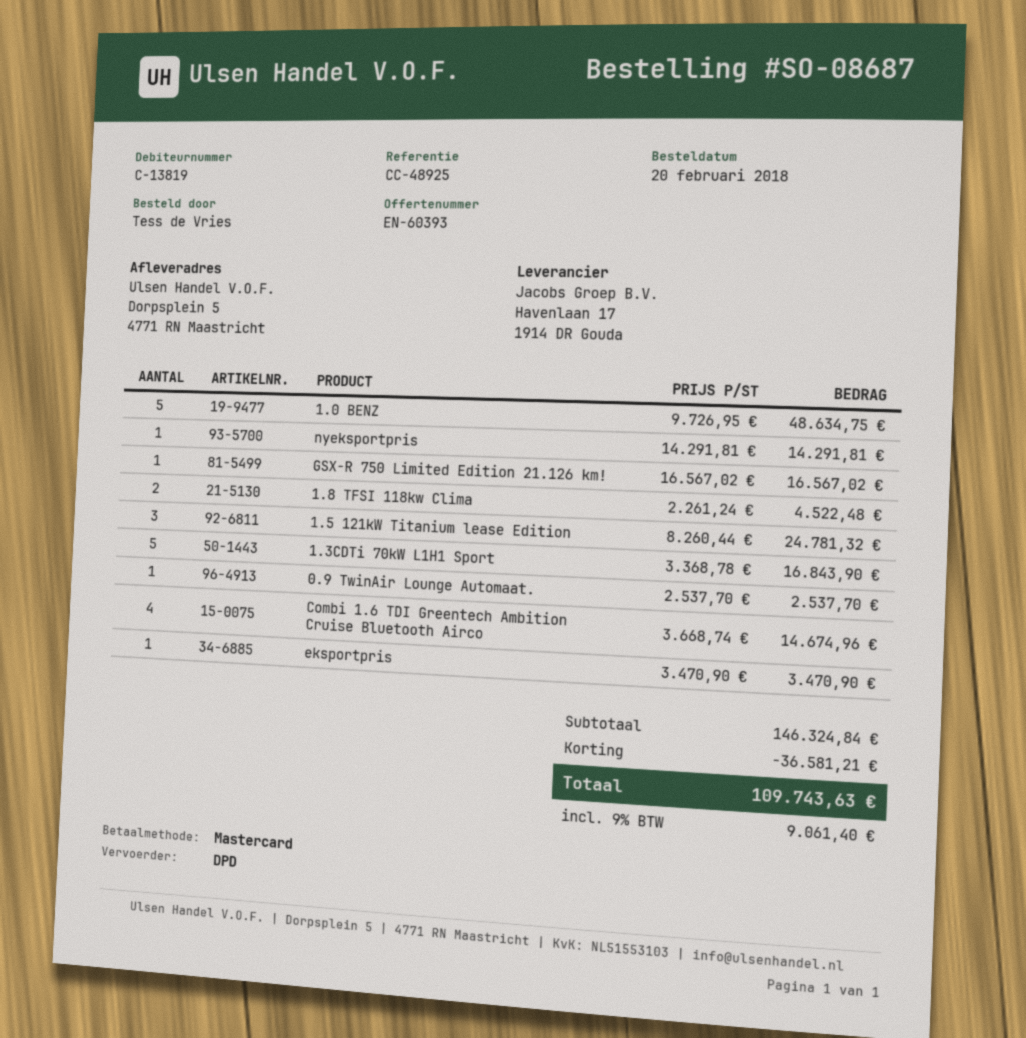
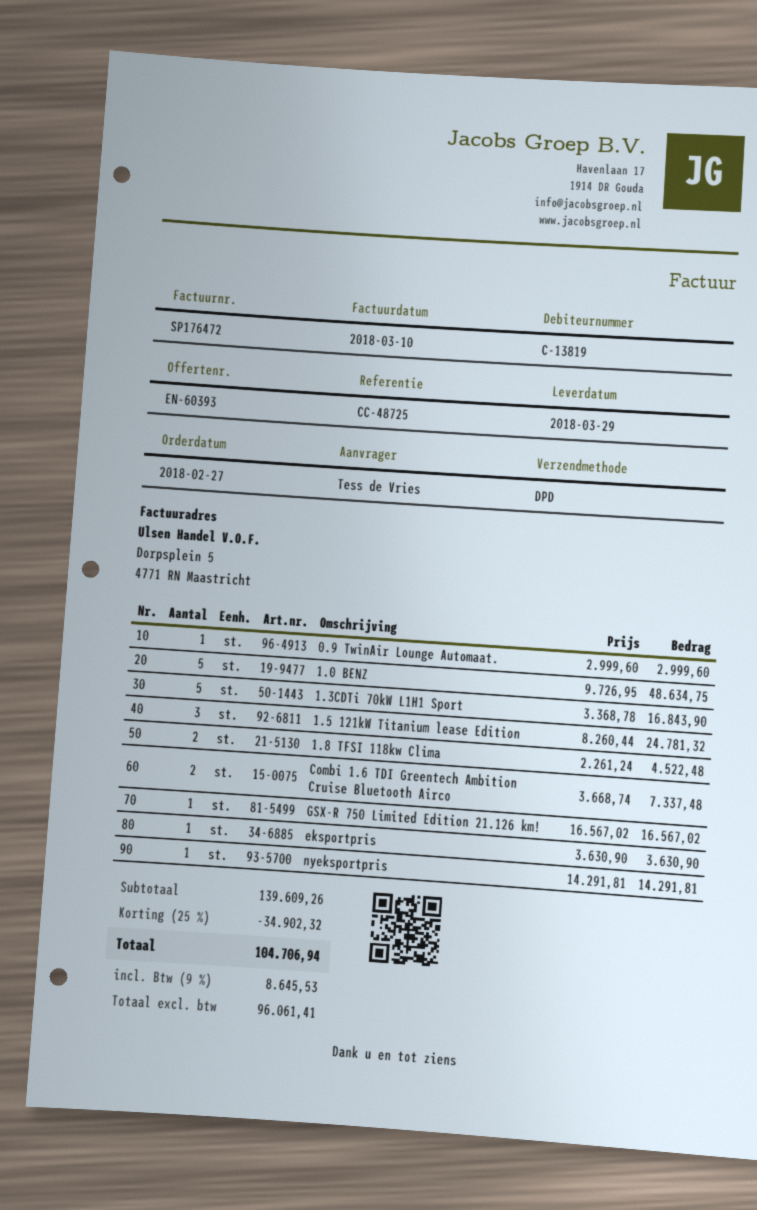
order date: 2018-02-20 -> 2018-02-27
reference: CC-48925 -> CC-48725
0.9 TwinAir Lounge Automaat.: 1 x 2537.70 = 2537.70 -> 1 x 2999.60 = 2999.60
Combi 1.6 TDI Greentech Ambition Cruise Bluetooth Airco: 4 x 3668.74 = 14674.96 -> 2 x 3668.74 = 7337.48
eksportpris: 1 x 3470.90 = 3470.90 -> 1 x 3630.90 = 3630.90
subtotal: 146324.84 -> 139609.26
discount: 36581.21 -> 34902.32
tax: 9% = 9061.40 -> 9% = 8645.53
total: 109743.63 -> 104706.94

